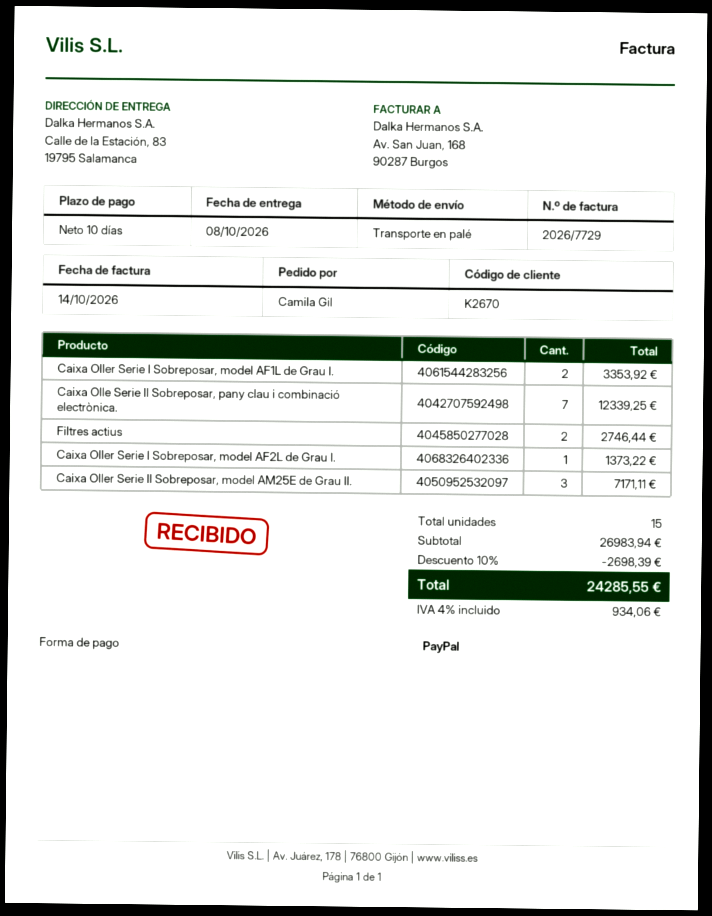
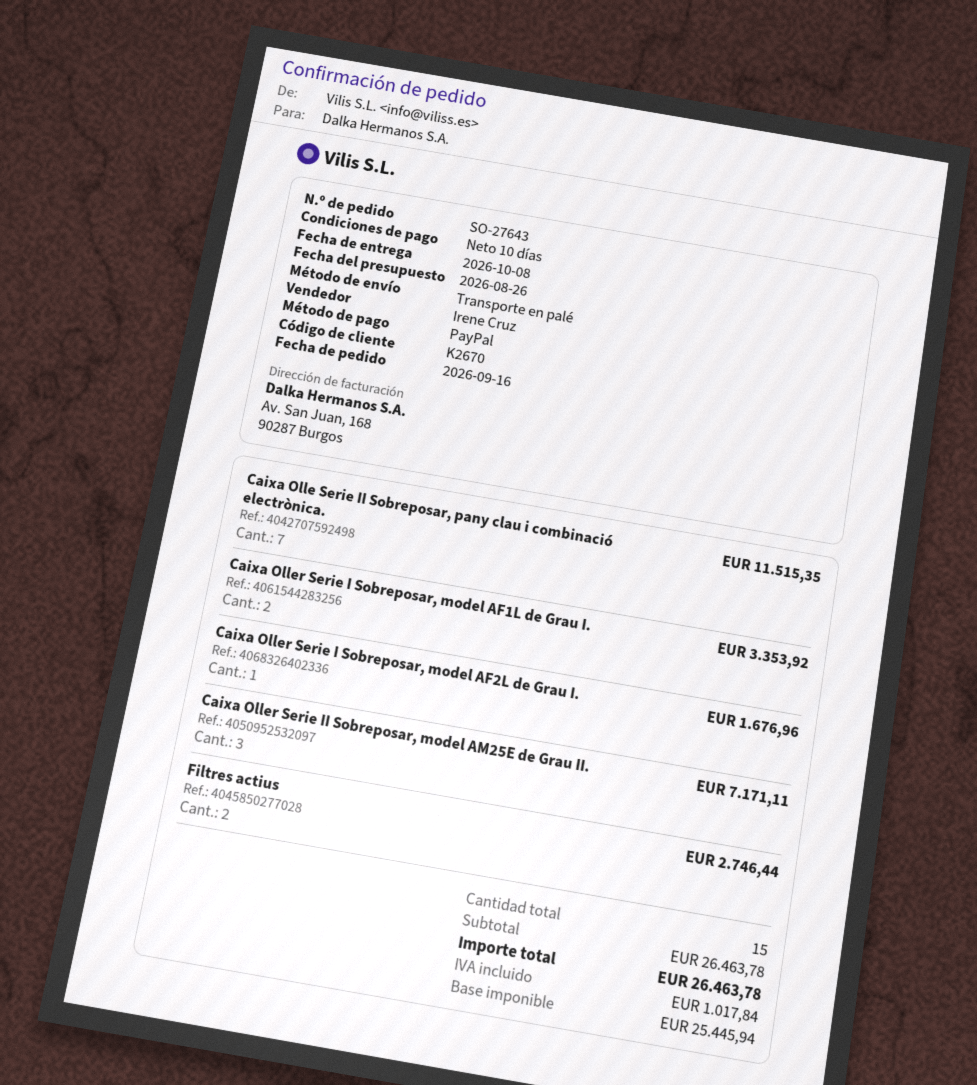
Caixa Olle Serie II Sobreposar, pany clau i combinació electrònica.: 7 for 12339.25 -> 7 for 11515.35
Caixa Oller Serie I Sobreposar, model AF2L de Grau I.: 1 for 1373.22 -> 1 for 1676.96
subtotal: 26983.94 -> 26463.78
discount: 10% = 2698.39 -> none
tax: 934.06 -> 1017.84
total: 24285.55 -> 26463.78

